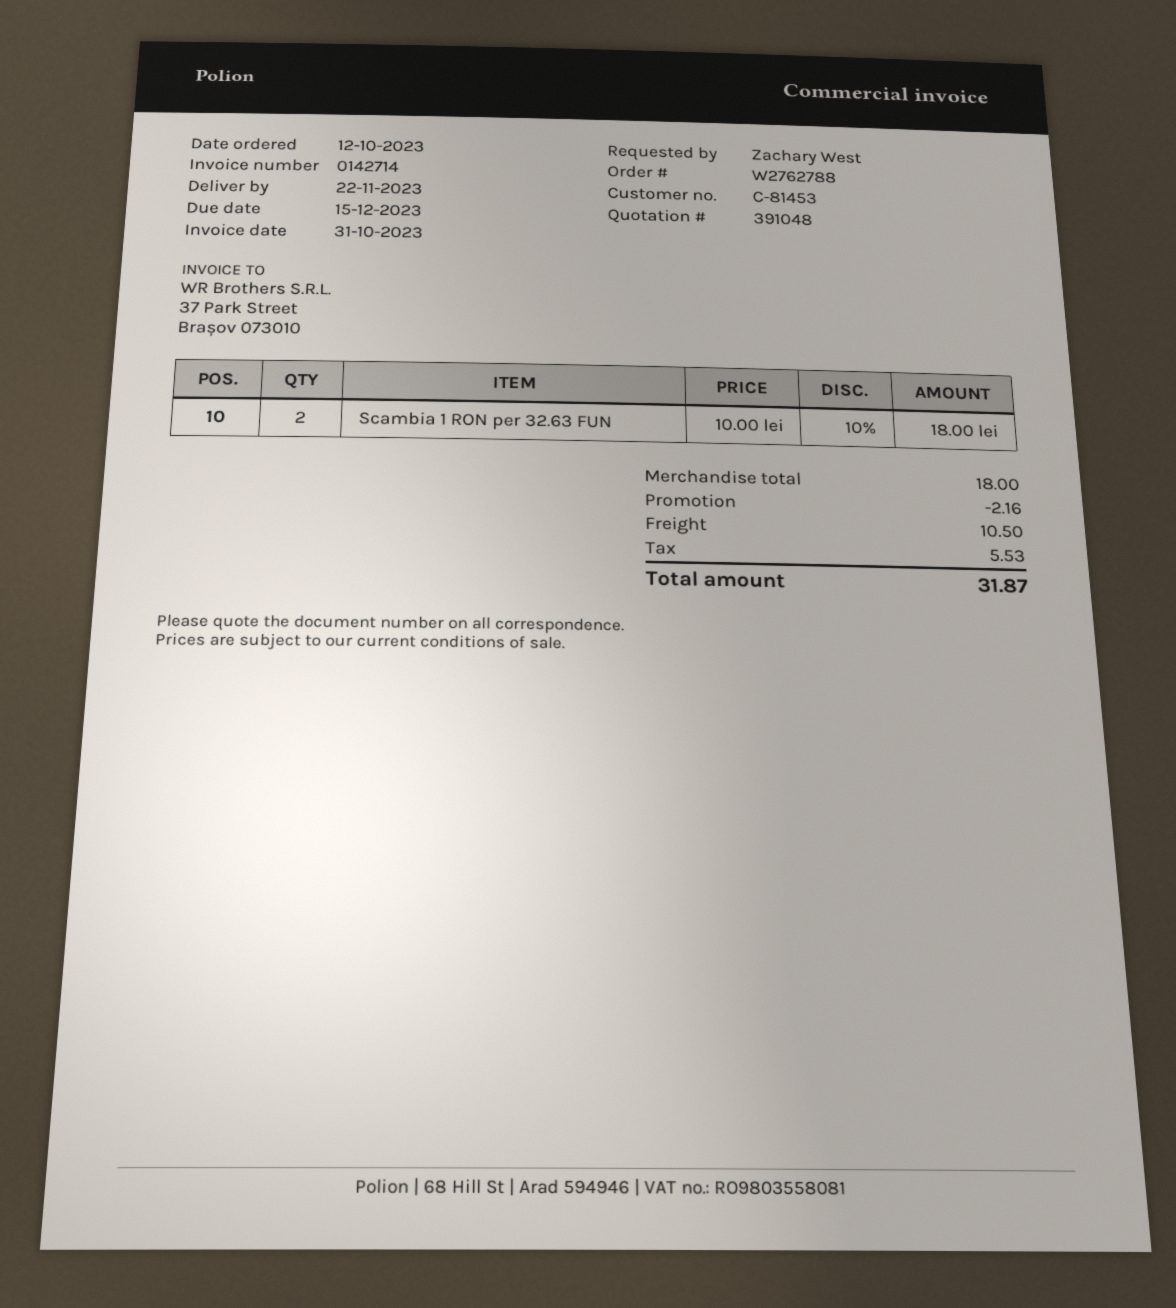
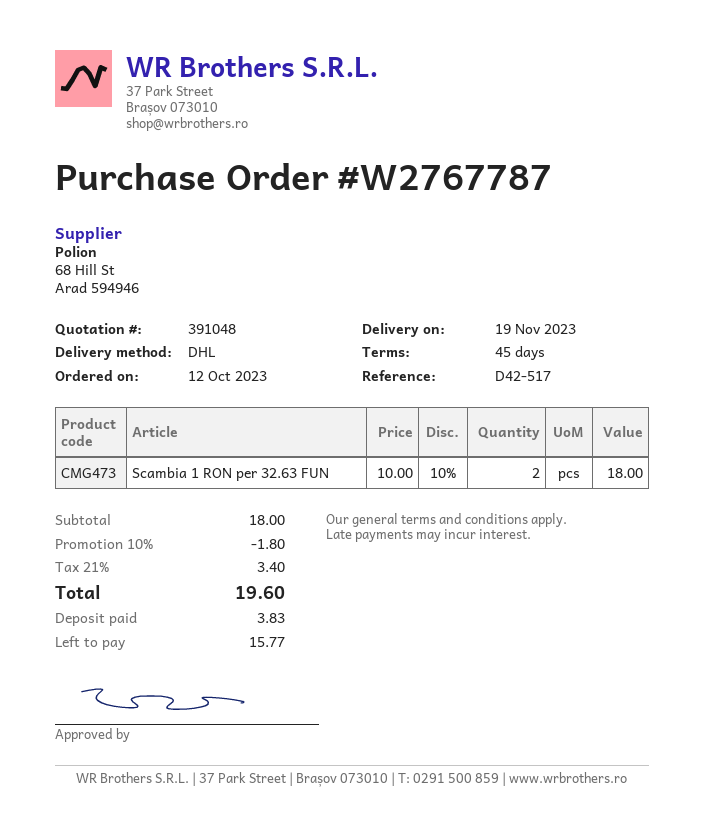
order number: W2762788 -> W2767787
delivery date: 2023-11-22 -> 2023-11-19
discount: 2.16 -> 1.80
shipping: 10.50 -> none
tax: 5.53 -> 3.40
total: 31.87 -> 19.60

